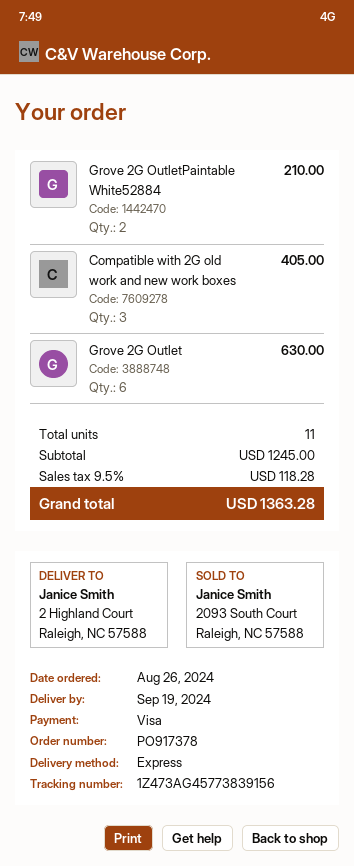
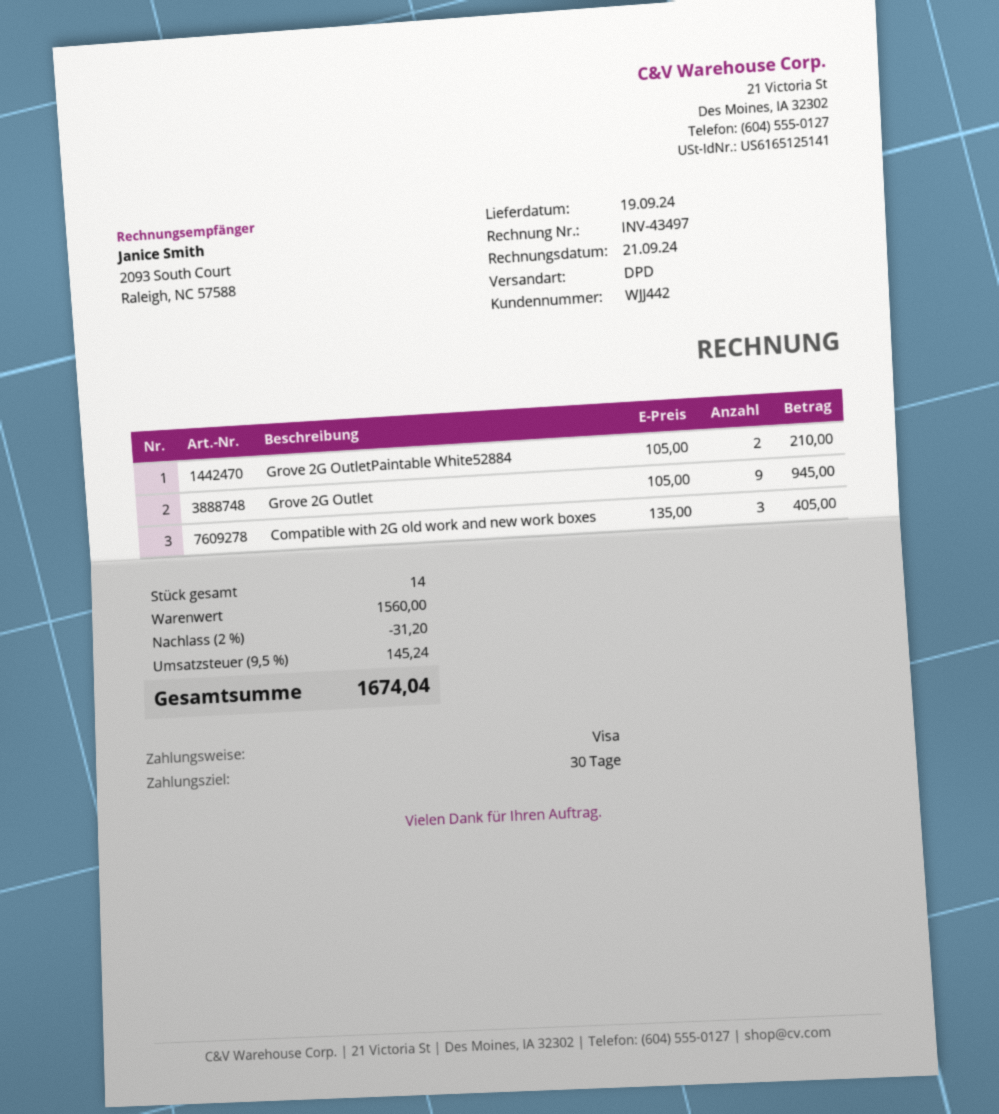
shipping method: express -> DPD
Grove 2G Outlet: 6 for 630.00 -> 9 for 945.00
total quantity: 11 -> 14
subtotal: 1245.00 -> 1560.00
discount: none -> 2% = 31.20
tax: 9.5% = 118.28 -> 9.5% = 145.24
total: 1363.28 -> 1674.04

